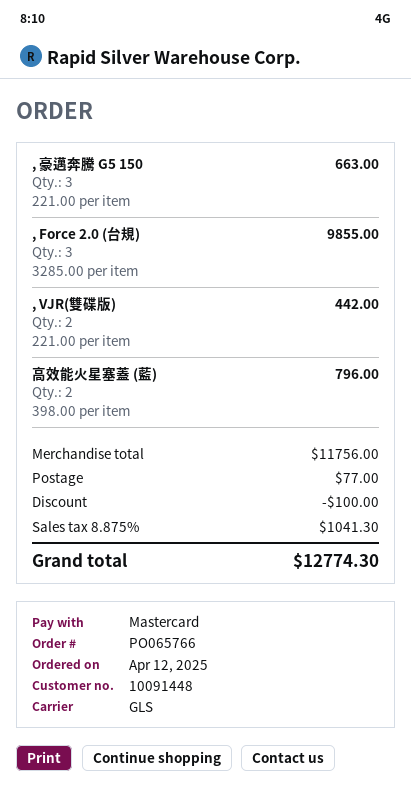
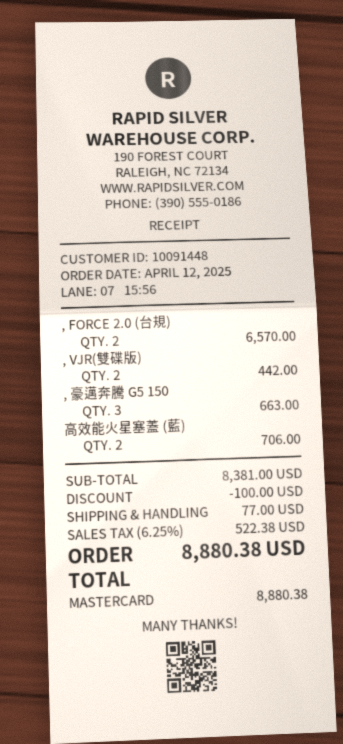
, Force 2.0 (台規): 3 for 9855.00 -> 2 for 6570.00
高效能火星塞蓋 (藍): 2 for 796.00 -> 2 for 706.00
subtotal: 11756.00 -> 8381.00
tax: 8.875% = 1041.30 -> 6.25% = 522.38
total: 12774.30 -> 8880.38

